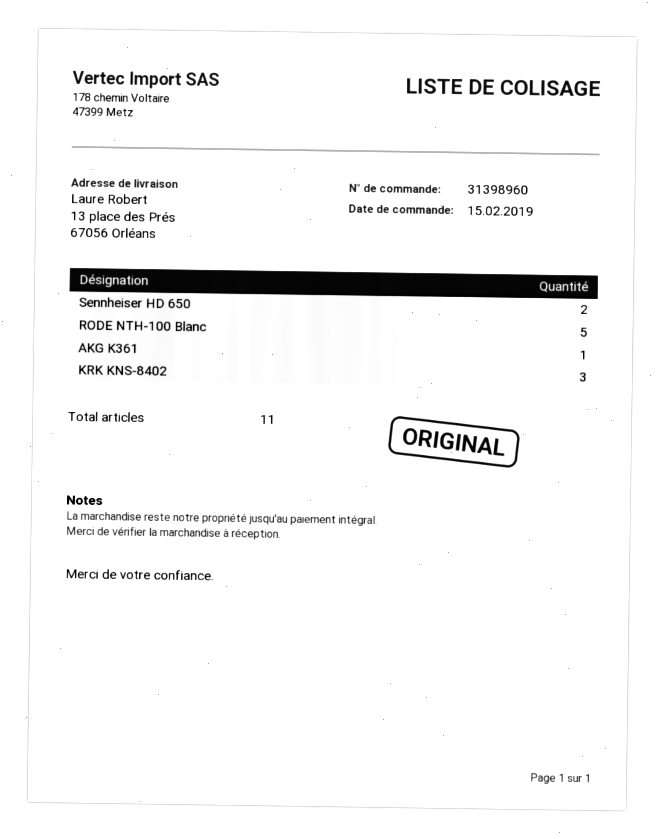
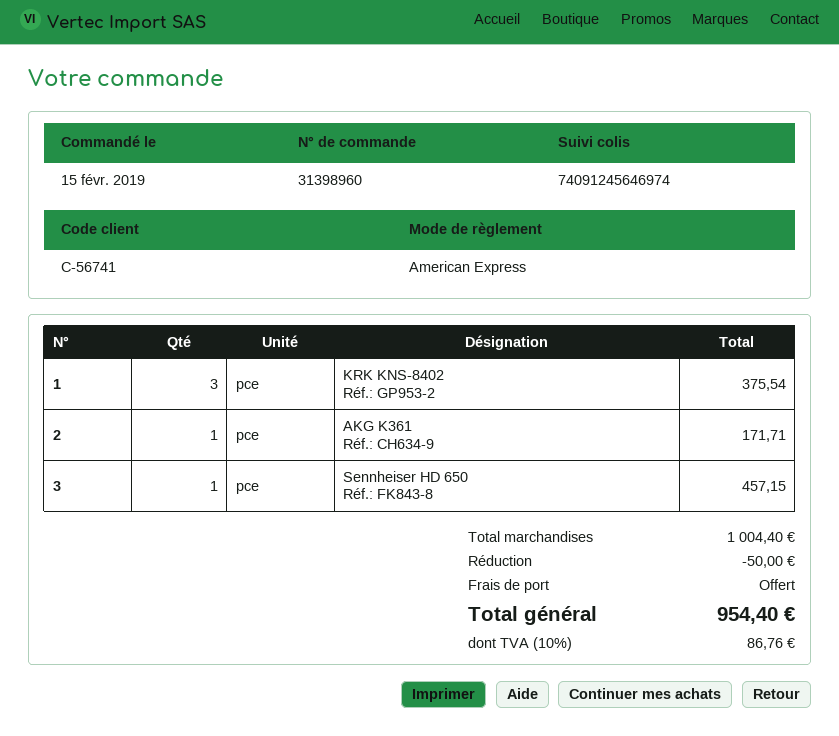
Sennheiser HD 650: 2 -> 1
RODE NTH-100 Blanc: 5 -> none

